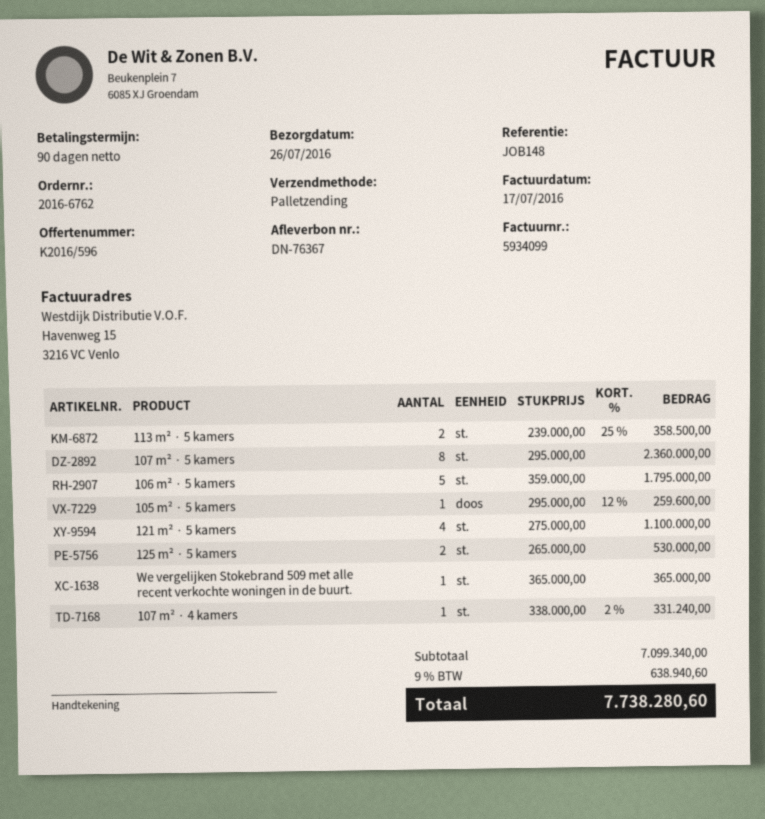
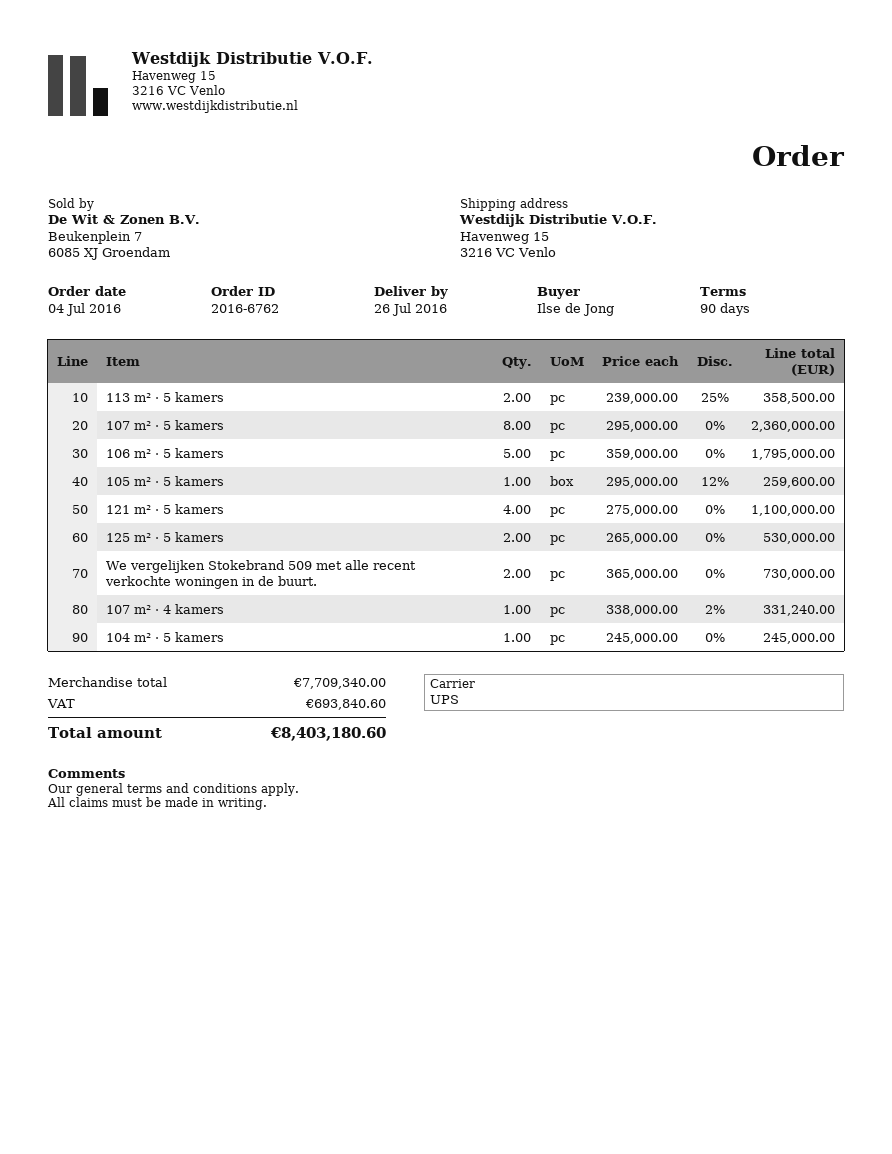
shipping method: pallet freight -> UPS
We vergelijken Stokebrand 509 met alle recent verkochte woningen in de buurt.: 1 x 365000.00 = 365000.00 -> 2 x 365000.00 = 730000.00
104 m² · 5 kamers: none -> 1 x 245000.00 = 245000.00
subtotal: 7099340.00 -> 7709340.00
tax: 638940.60 -> 693840.60
total: 7738280.60 -> 8403180.60

